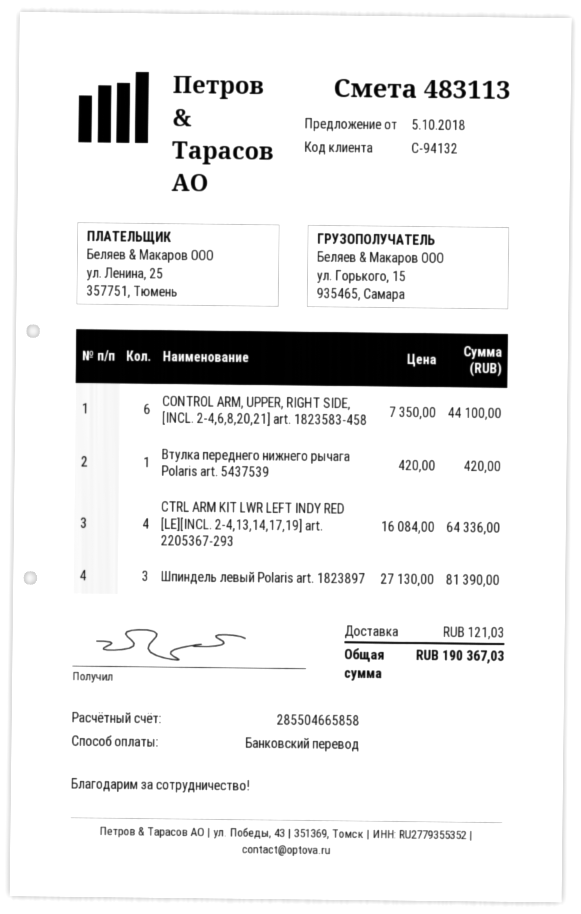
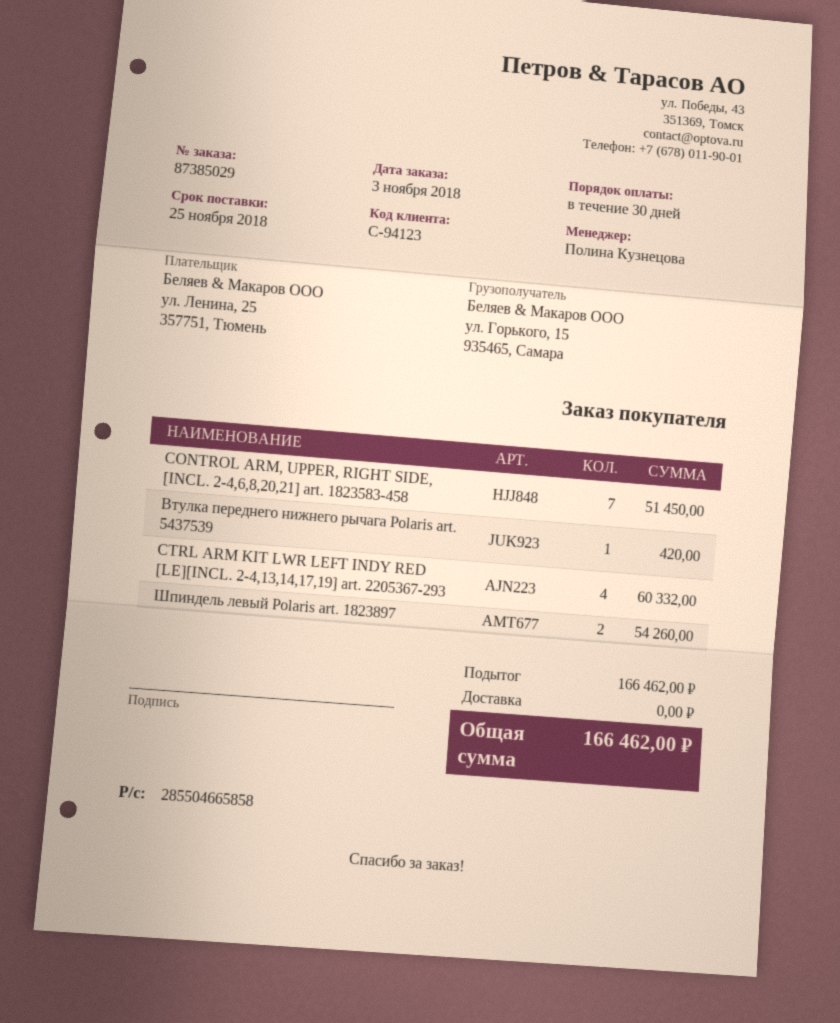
customer number: C-94132 -> C-94123
CONTROL ARM, UPPER, RIGHT SIDE, [INCL. 2-4,6,8,20,21] art. 1823583-458: 6 for 44100.00 -> 7 for 51450.00
CTRL ARM KIT LWR LEFT INDY RED [LE][INCL. 2-4,13,14,17,19] art. 2205367-293: 4 for 64336.00 -> 4 for 60332.00
Шпиндель левый Polaris art. 1823897: 3 for 81390.00 -> 2 for 54260.00
shipping: 121.03 -> 0.00
total: 190367.03 -> 166462.00

